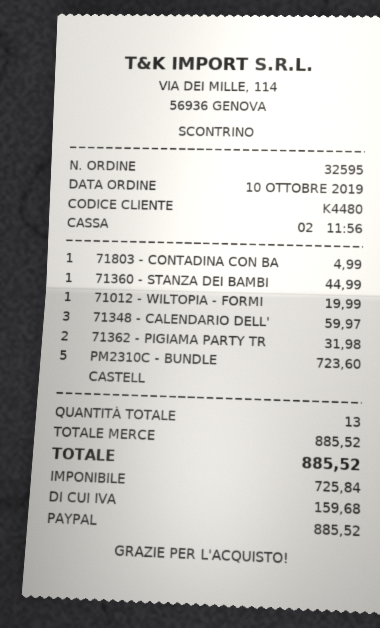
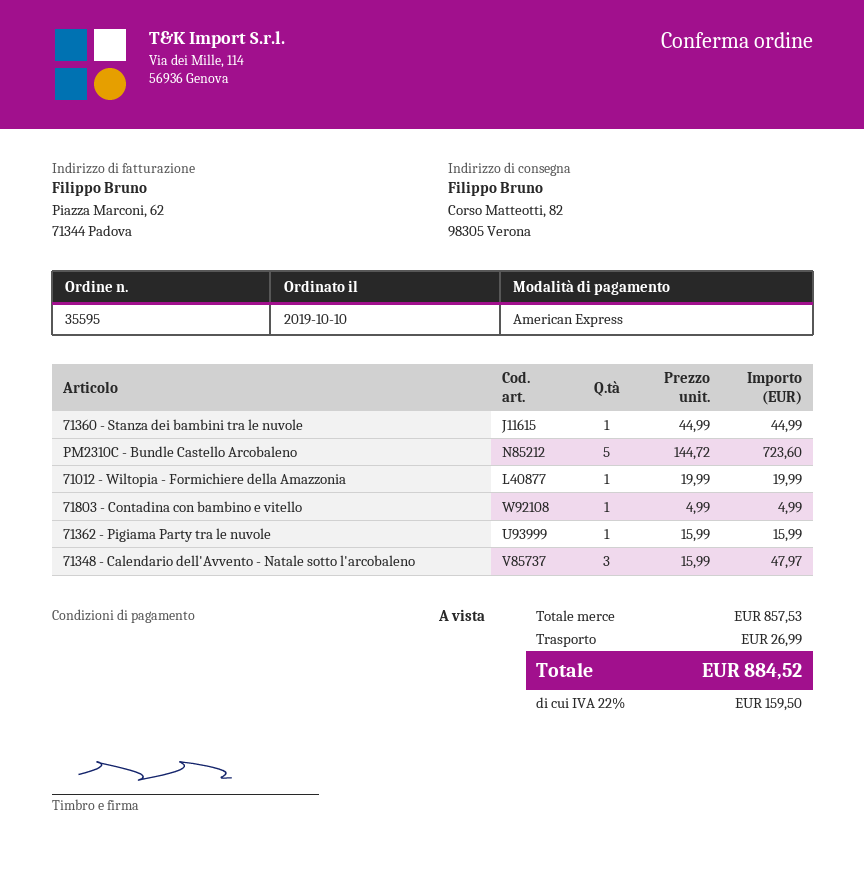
order number: 32595 -> 35595
payment method: PayPal -> American Express
71348 - CALENDARIO DELL': 3 for 59.97 -> 3 for 47.97
71362 - PIGIAMA PARTY TR: 2 for 31.98 -> 1 for 15.99
subtotal: 885.52 -> 857.53
shipping: none -> 26.99
tax: 159.68 -> 159.50
total: 885.52 -> 884.52

